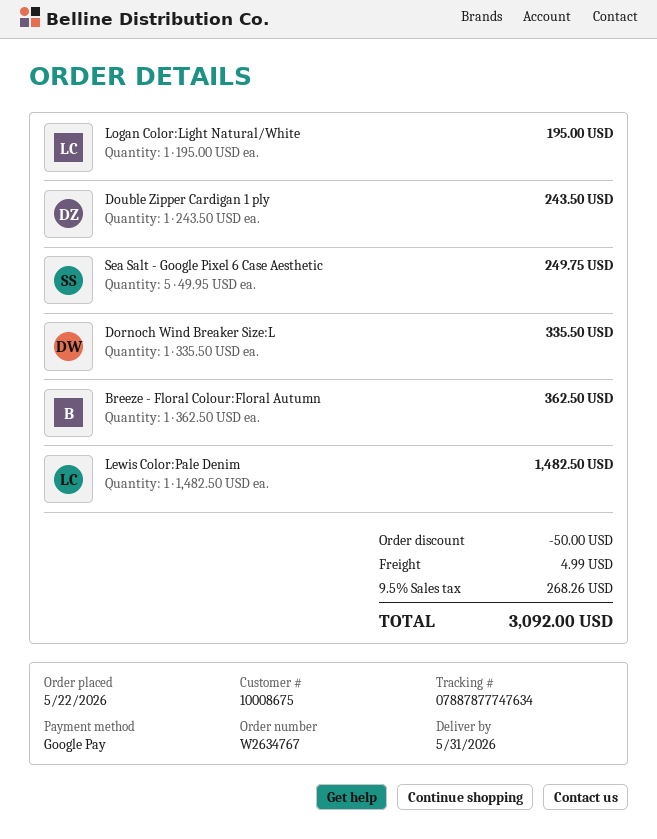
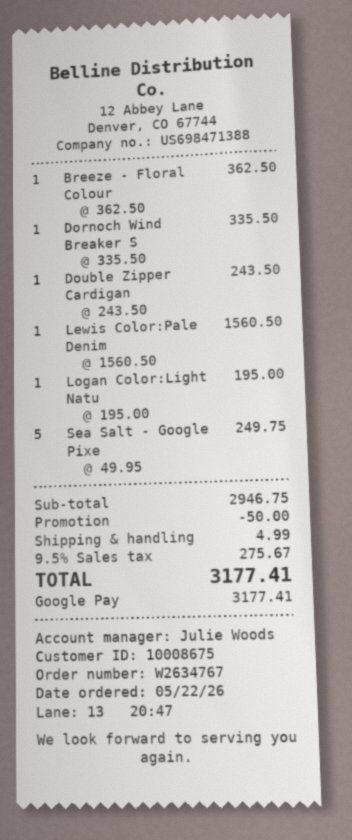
Lewis Color:Pale Denim: 1 x 1482.50 = 1482.50 -> 1 x 1560.50 = 1560.50
tax: 9.5% = 268.26 -> 9.5% = 275.67
total: 3092.00 -> 3177.41

